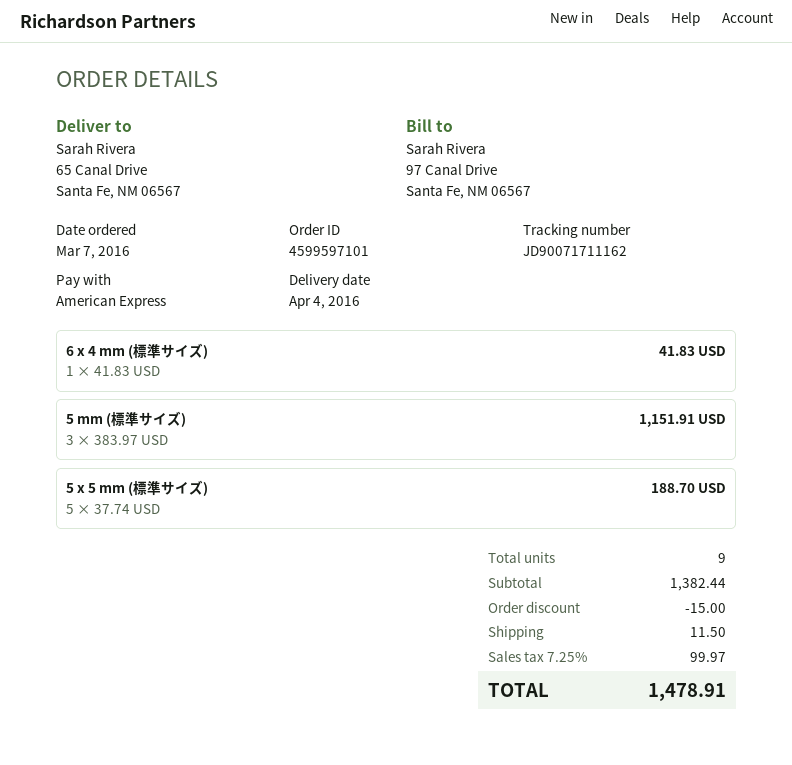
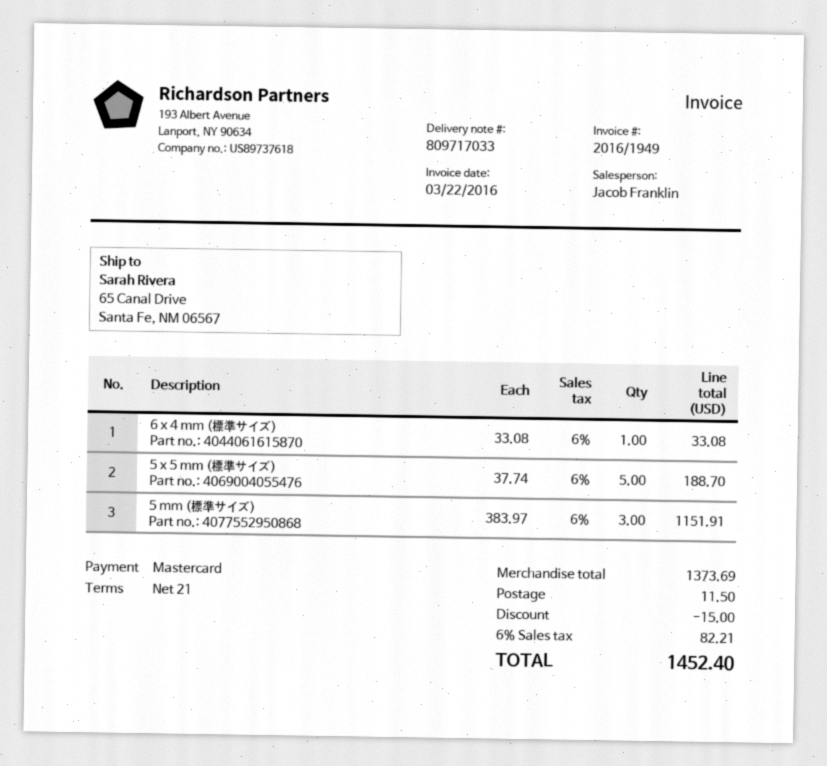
payment method: American Express -> Mastercard
6 x 4 mm (標準サイズ): 1 x 41.83 = 41.83 -> 1 x 33.08 = 33.08
subtotal: 1382.44 -> 1373.69
tax: 7.25% = 99.97 -> 6% = 82.21
total: 1478.91 -> 1452.40

